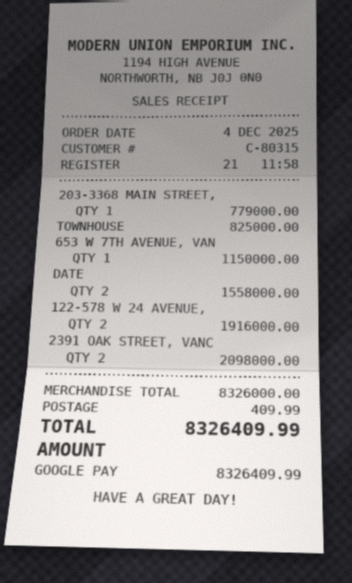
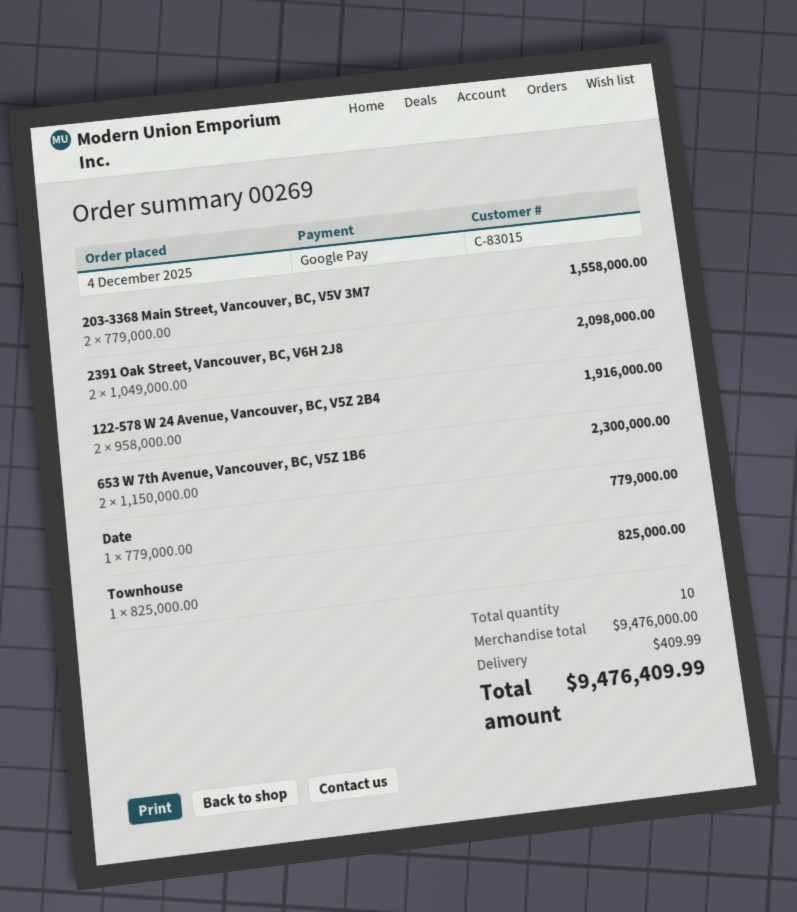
customer number: C-80315 -> C-83015
203-3368 MAIN STREET,: 1 for 779000.00 -> 2 for 1558000.00
653 W 7TH AVENUE, VAN: 1 for 1150000.00 -> 2 for 2300000.00
DATE: 2 for 1558000.00 -> 1 for 779000.00
subtotal: 8326000.00 -> 9476000.00
total: 8326409.99 -> 9476409.99

